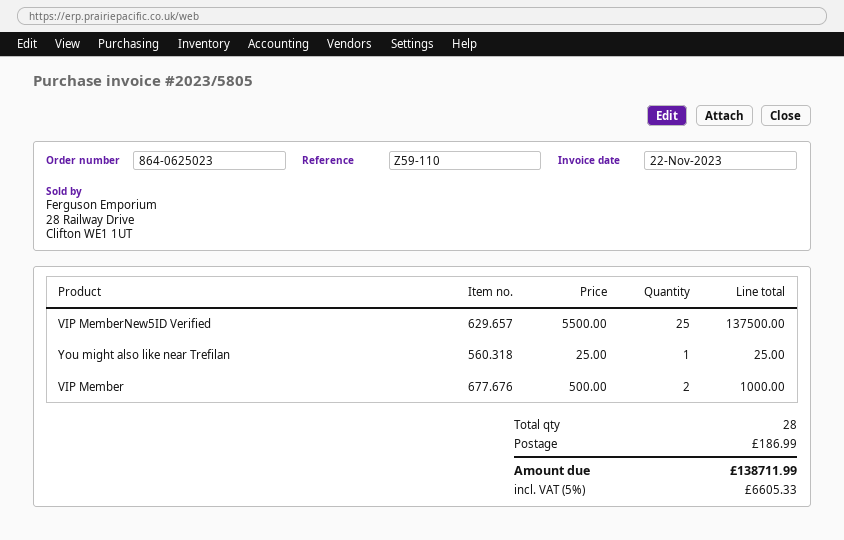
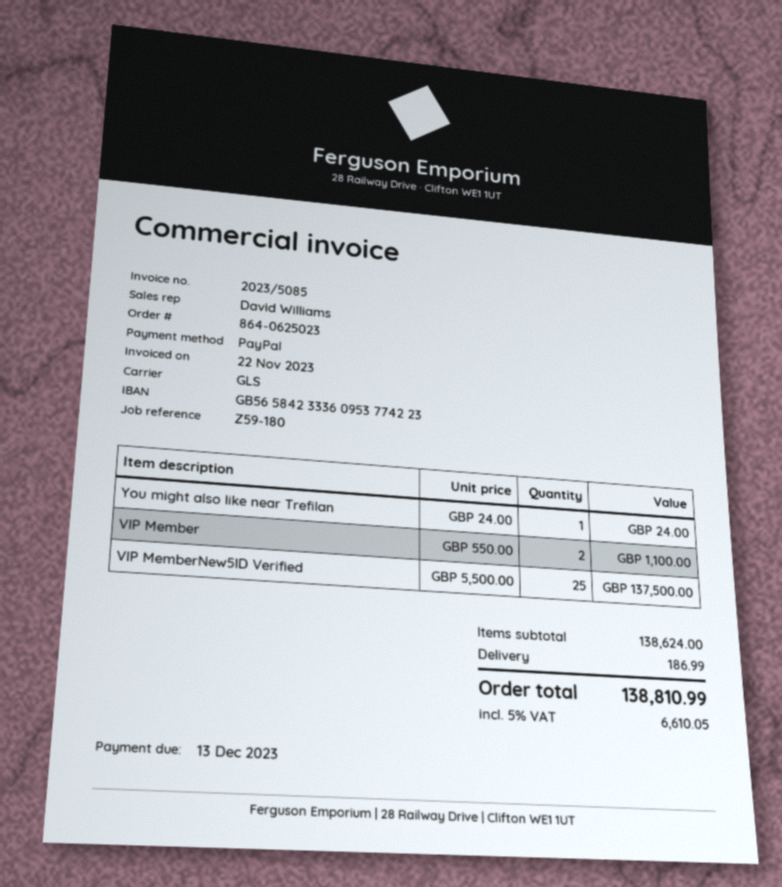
invoice number: 2023/5805 -> 2023/5085
reference: Z59-110 -> Z59-180
You might also like near Trefilan: 1 x 25.00 = 25.00 -> 1 x 24.00 = 24.00
VIP Member: 2 x 500.00 = 1000.00 -> 2 x 550.00 = 1100.00
tax: 5% = 6605.33 -> 5% = 6610.05
total: 138711.99 -> 138810.99

